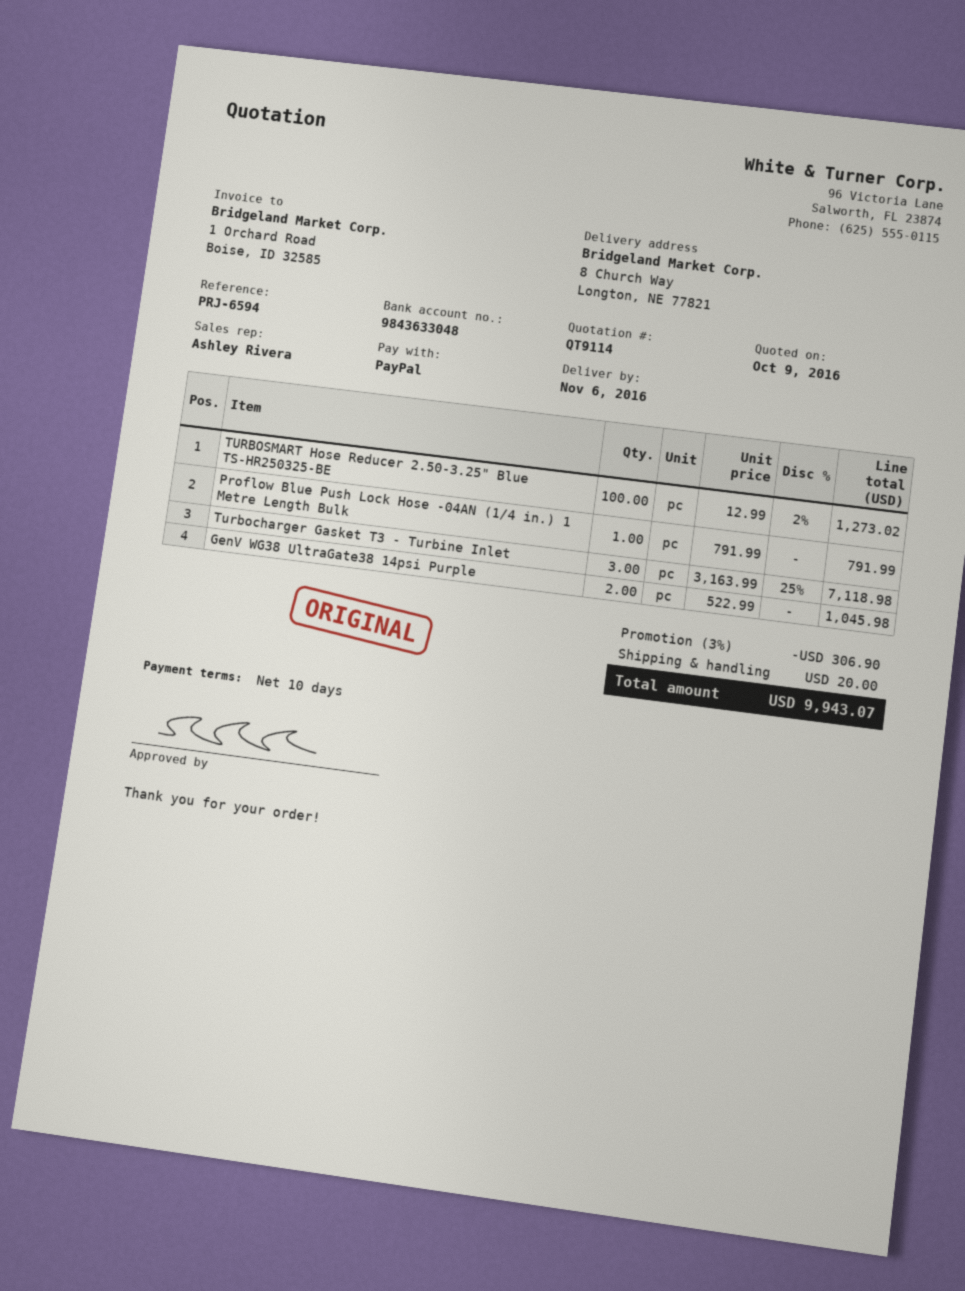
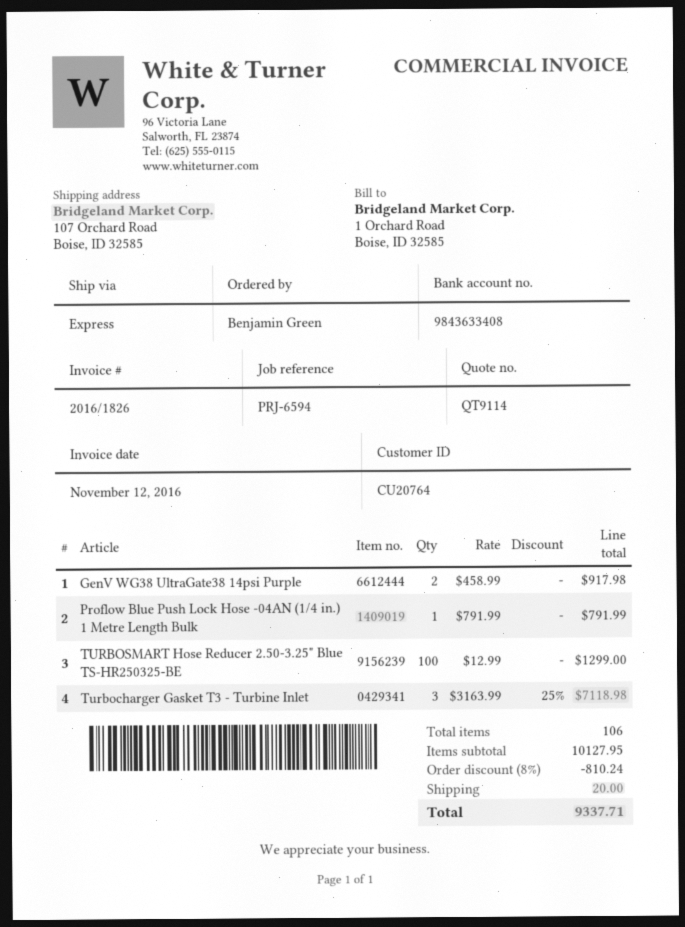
bank account: 9843633048 -> 9843633408
ship to: 8 Church Way, Longton, NE 77821 -> 107 Orchard Road, Boise, ID 32585
TURBOSMART Hose Reducer 2.50-3.25" Blue TS-HR250325-BE: 100 x 12.99 - 2% = 1273.02 -> 100 x 12.99 = 1299.00
GenV WG38 UltraGate38 14psi Purple: 2 x 522.99 = 1045.98 -> 2 x 458.99 = 917.98
discount: 3% = 306.90 -> 8% = 810.24
total: 9943.07 -> 9337.71

